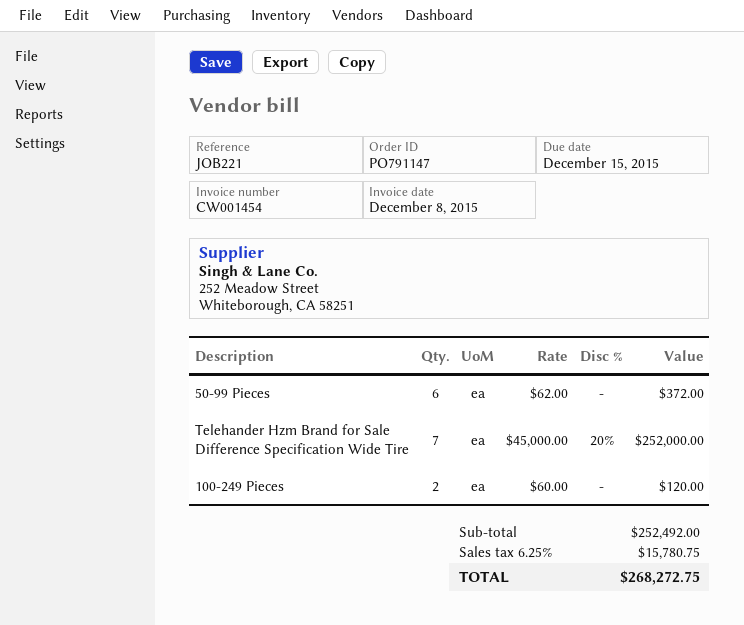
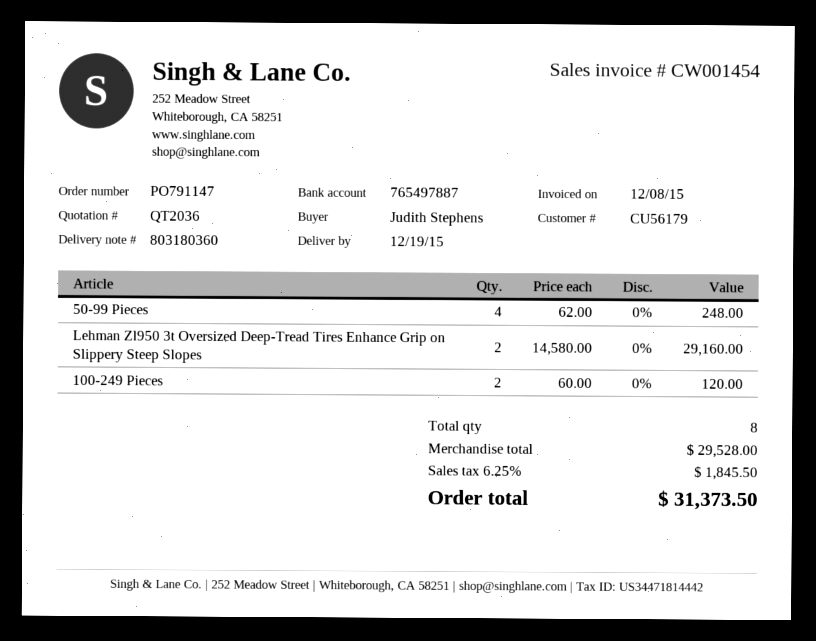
50-99 Pieces: 6 x 62.00 = 372.00 -> 4 x 62.00 = 248.00
Telehander Hzm Brand for Sale Difference Specification Wide Tire: 7 x 45000.00 - 20% = 252000.00 -> none
Lehman Zl950 3t Oversized Deep-Tread Tires Enhance Grip on Slippery Steep Slopes: none -> 2 x 14580.00 = 29160.00
subtotal: 252492.00 -> 29528.00
tax: 6.25% = 15780.75 -> 6.25% = 1845.50
total: 268272.75 -> 31373.50

